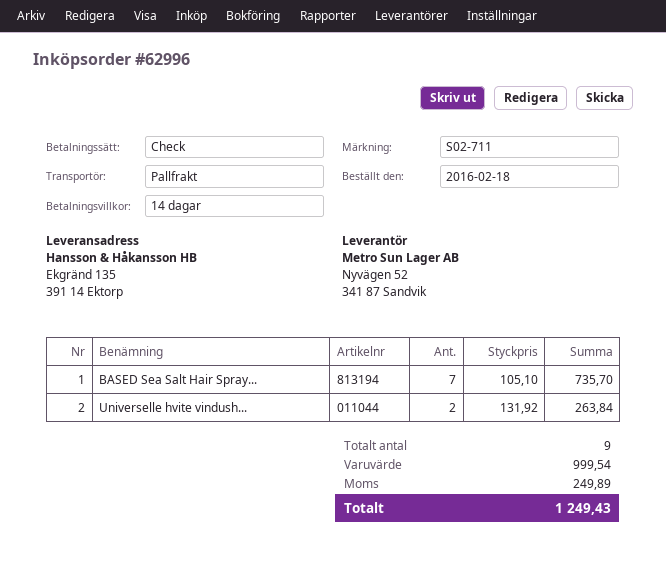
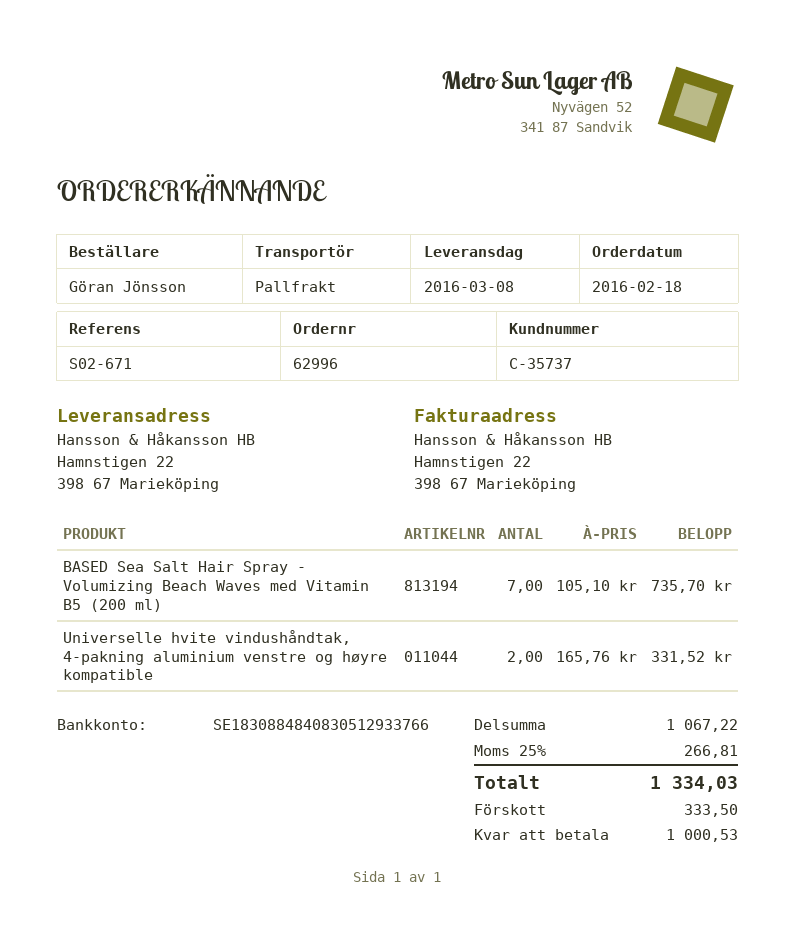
reference: S02-711 -> S02-671
ship to: Ekgränd 135, 391 14 Ektorp -> Hamnstigen 22, 398 67 Marieköping
Universelle hvite vindush...: 2 x 131.92 = 263.84 -> 2 x 165.76 = 331.52
subtotal: 999.54 -> 1067.22
tax: 249.89 -> 266.81
total: 1249.43 -> 1334.03

